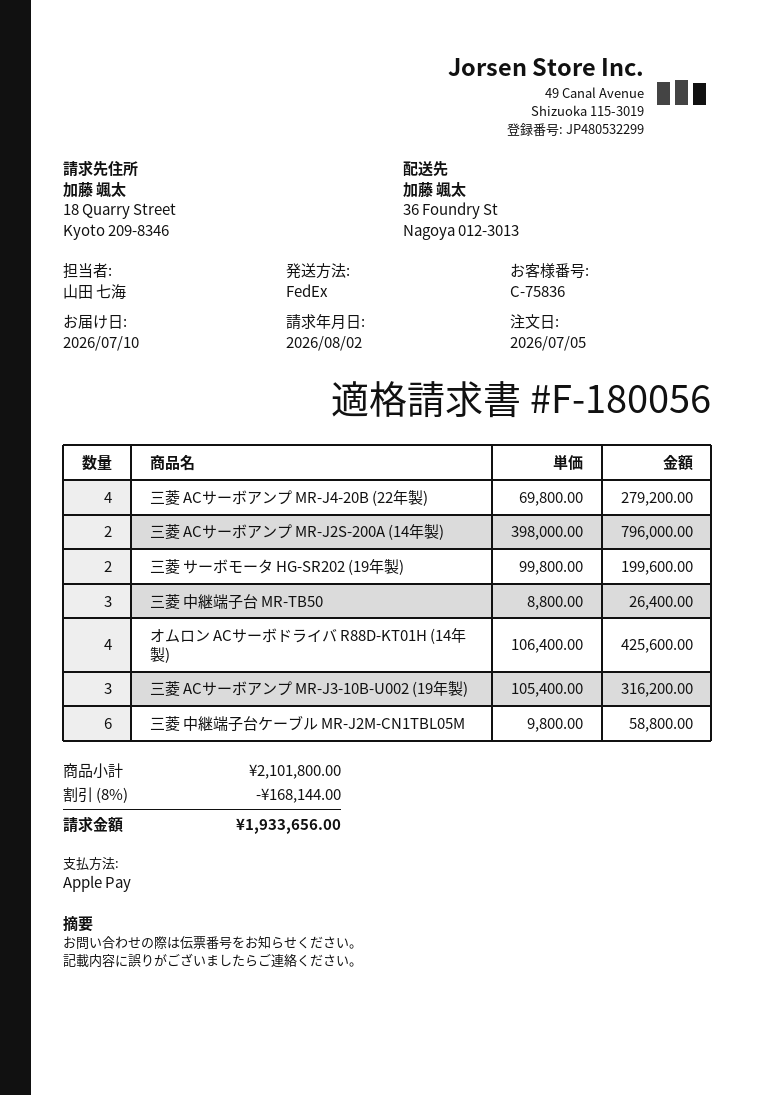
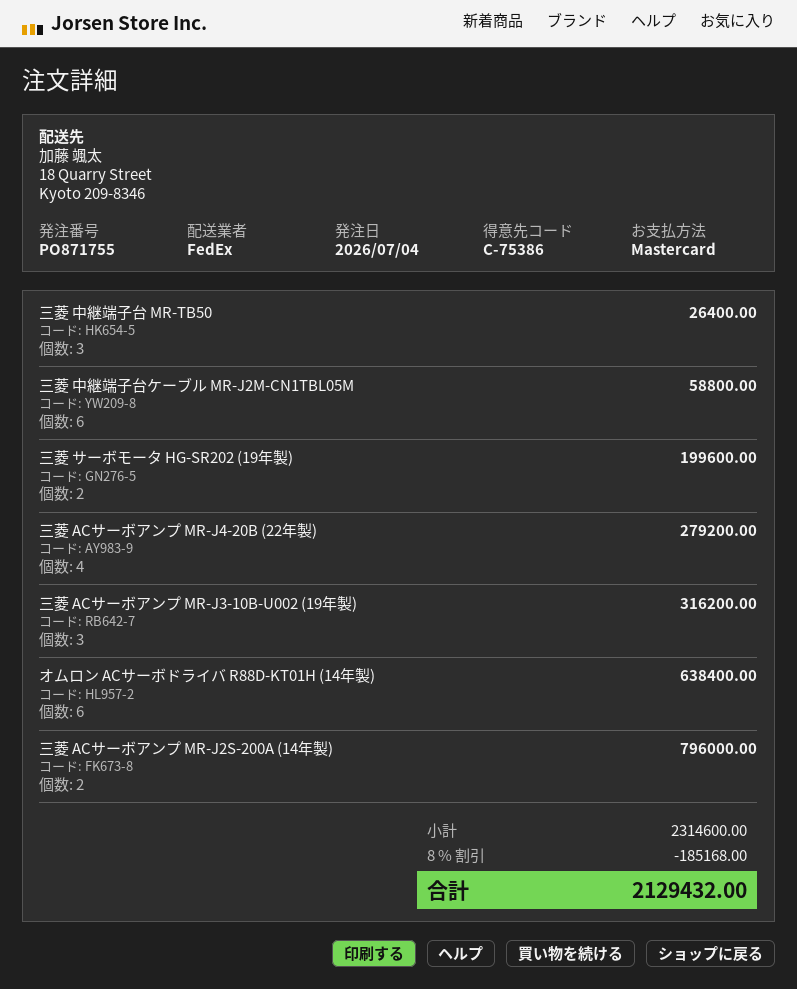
order date: 2026-07-05 -> 2026-07-04
customer number: C-75836 -> C-75386
payment method: Apple Pay -> Mastercard
ship to: 36 Foundry St, Nagoya 012-3013 -> 18 Quarry Street, Kyoto 209-8346
オムロン ACサーボドライバ R88D-KT01H (14年製): 4 for 425600.00 -> 6 for 638400.00
subtotal: 2101800.00 -> 2314600.00
discount: 8% = 168144.00 -> 8% = 185168.00
total: 1933656.00 -> 2129432.00

